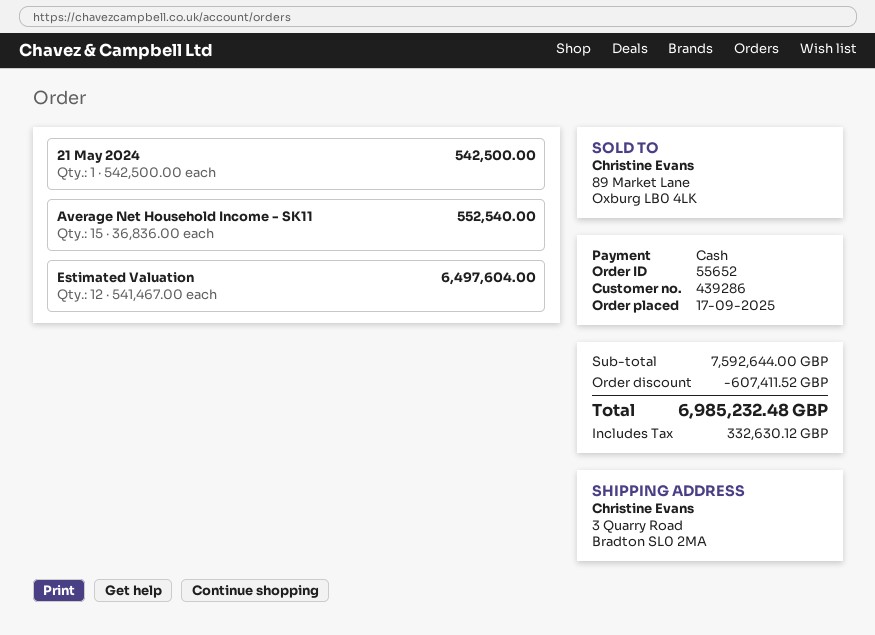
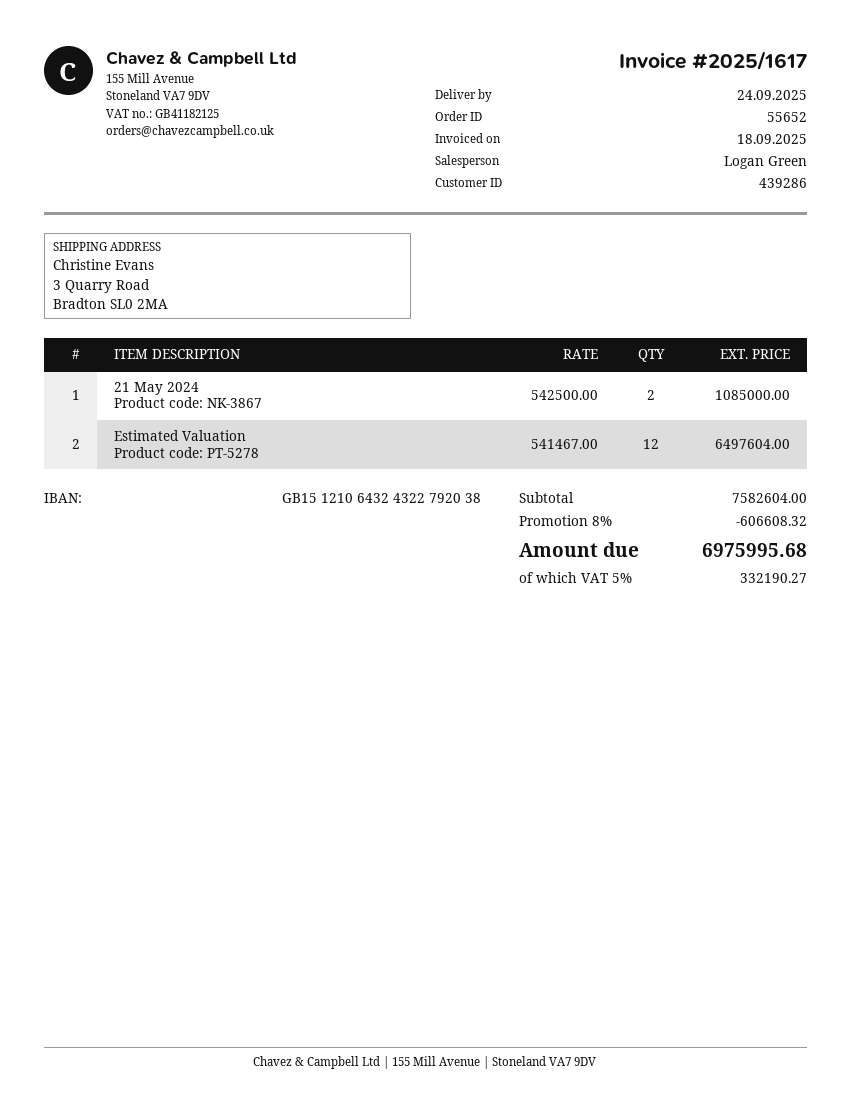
21 May 2024: 1 x 542500.00 = 542500.00 -> 2 x 542500.00 = 1085000.00
Average Net Household Income - SK11: 15 x 36836.00 = 552540.00 -> none
subtotal: 7592644.00 -> 7582604.00
discount: 607411.52 -> 606608.32
tax: 332630.12 -> 332190.27
total: 6985232.48 -> 6975995.68

